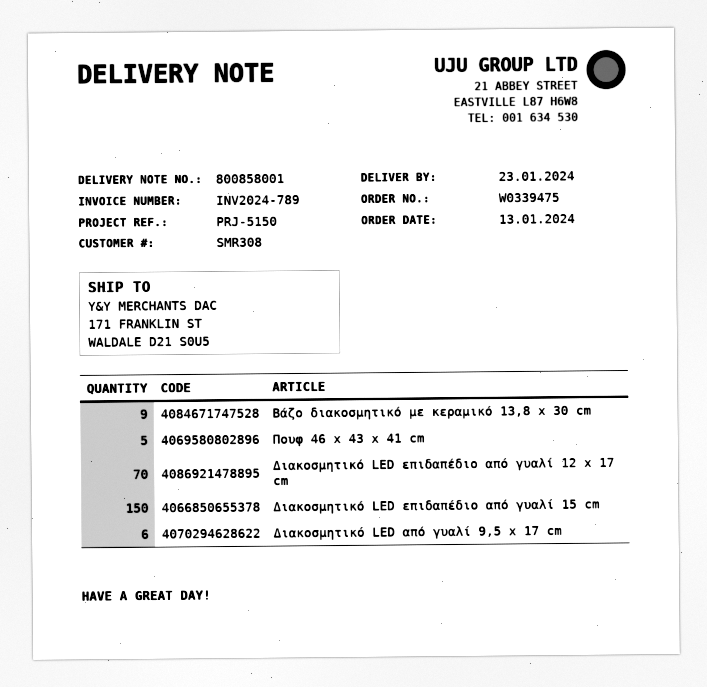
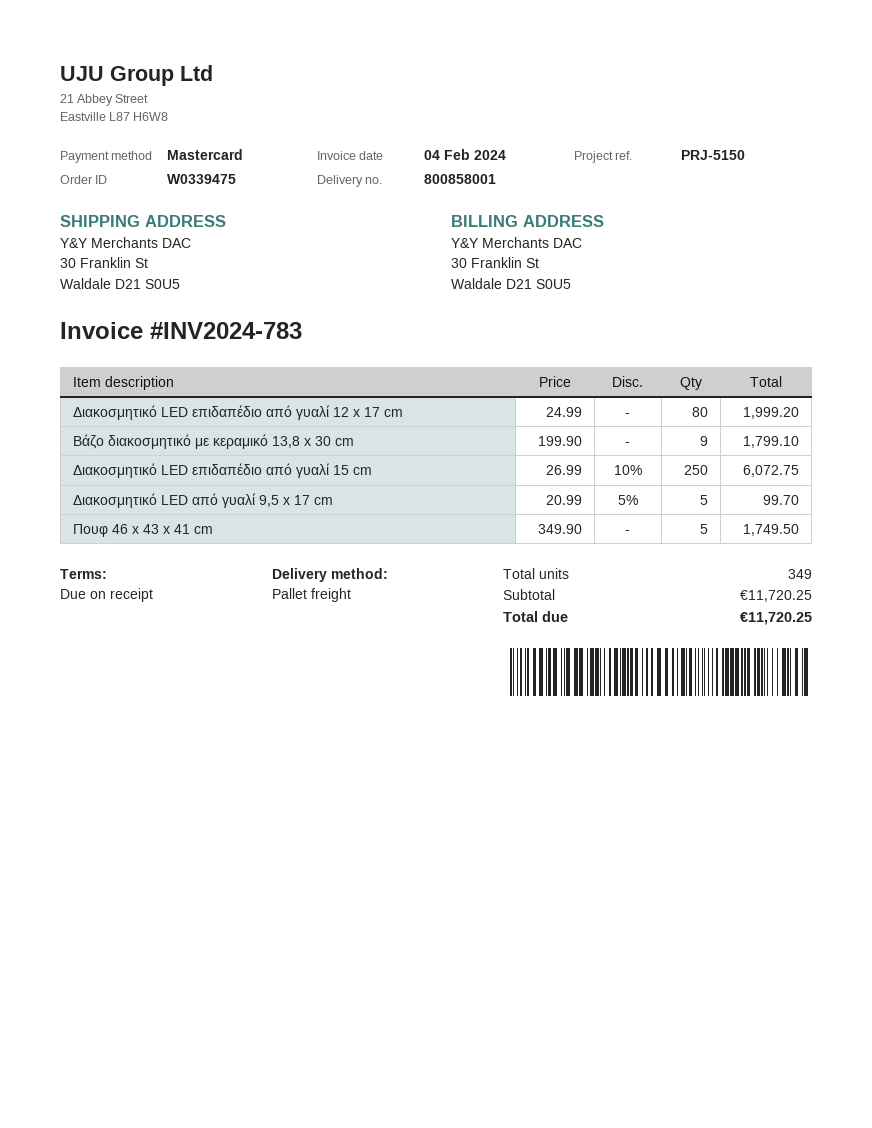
invoice number: INV2024-789 -> INV2024-783
ship to: 171 FRANKLIN ST, WALDALE D21 S0U5 -> 30 Franklin St, Waldale D21 S0U5
Διακοσμητικό LED επιδαπέδιο από γυαλί 12 x 17 cm: 70 -> 80
Διακοσμητικό LED επιδαπέδιο από γυαλί 15 cm: 150 -> 250
Διακοσμητικό LED από γυαλί 9,5 x 17 cm: 6 -> 5

